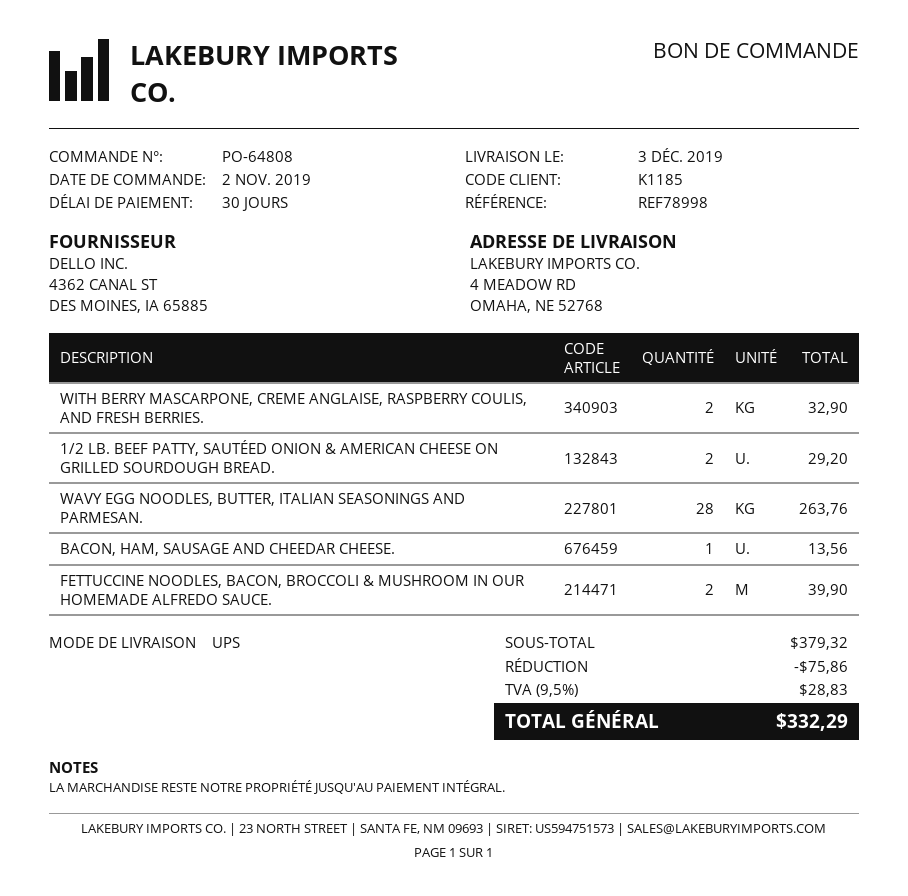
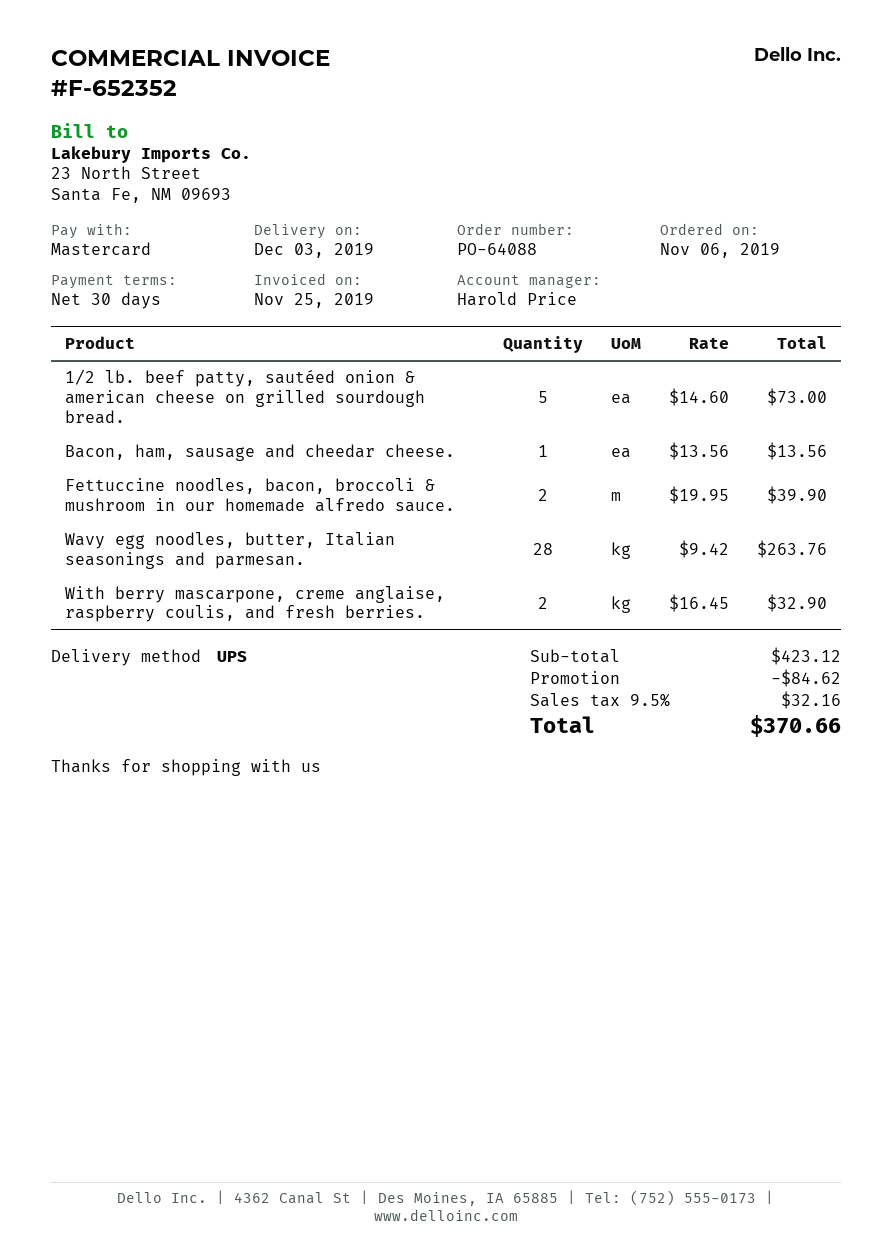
order number: PO-64808 -> PO-64088
order date: 2019-11-02 -> 2019-11-06
1/2 LB. BEEF PATTY, SAUTÉED ONION & AMERICAN CHEESE ON GRILLED SOURDOUGH BREAD.: 2 for 29.20 -> 5 for 73.00
subtotal: 379.32 -> 423.12
discount: 75.86 -> 84.62
tax: 9.5% = 28.83 -> 9.5% = 32.16
total: 332.29 -> 370.66

